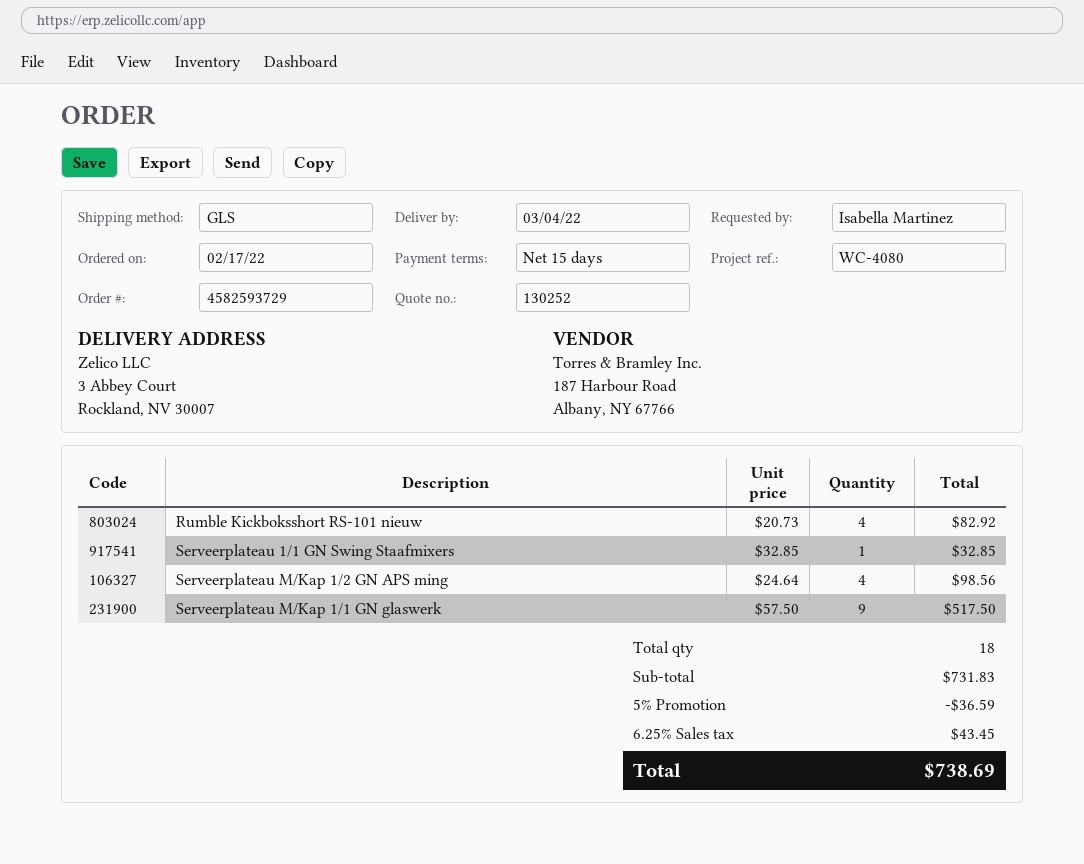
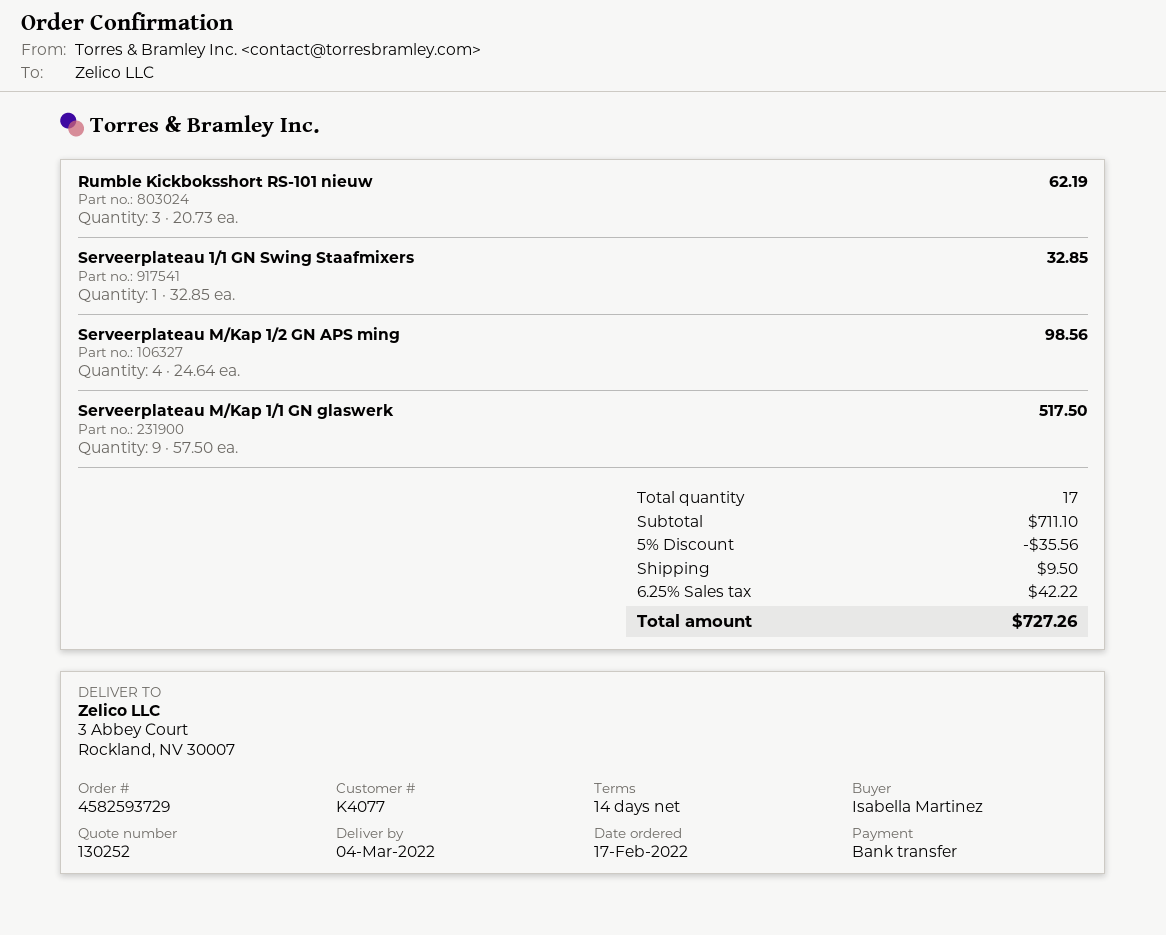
payment terms: 15 days -> 14 days
Rumble Kickboksshort RS-101 nieuw: 4 x 20.73 = 82.92 -> 3 x 20.73 = 62.19
total quantity: 18 -> 17
subtotal: 731.83 -> 711.10
discount: 5% = 36.59 -> 5% = 35.56
shipping: none -> 9.50
tax: 6.25% = 43.45 -> 6.25% = 42.22
total: 738.69 -> 727.26

